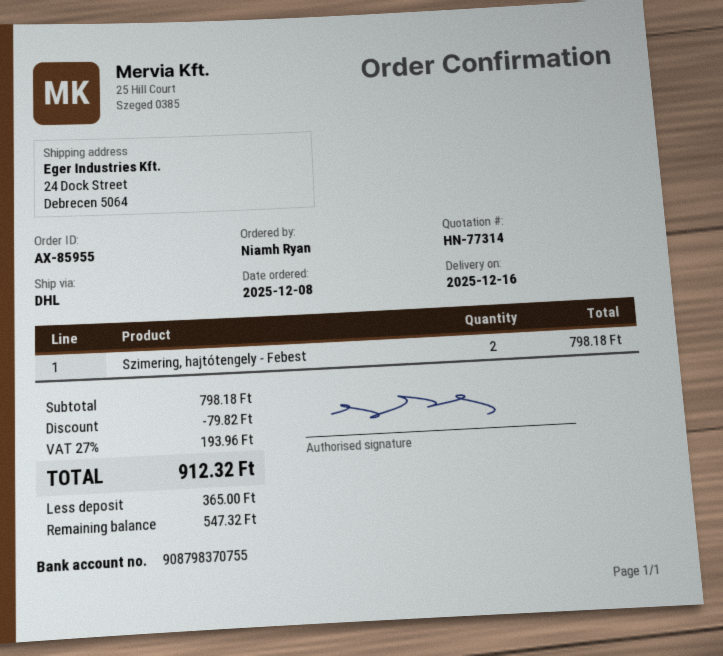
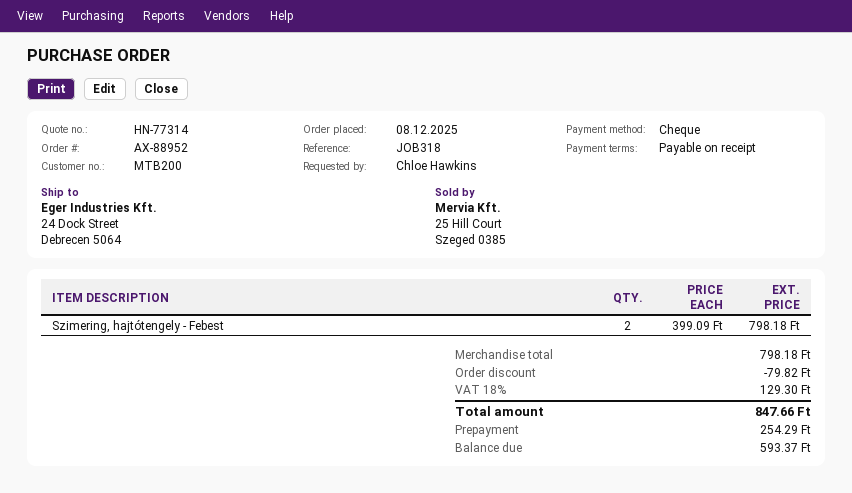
order number: AX-85955 -> AX-88952
ordered by: Niamh Ryan -> Chloe Hawkins
tax: 27% = 193.96 -> 18% = 129.30
total: 912.32 -> 847.66
deposit: 365.00 -> 254.29
balance: 547.32 -> 593.37

